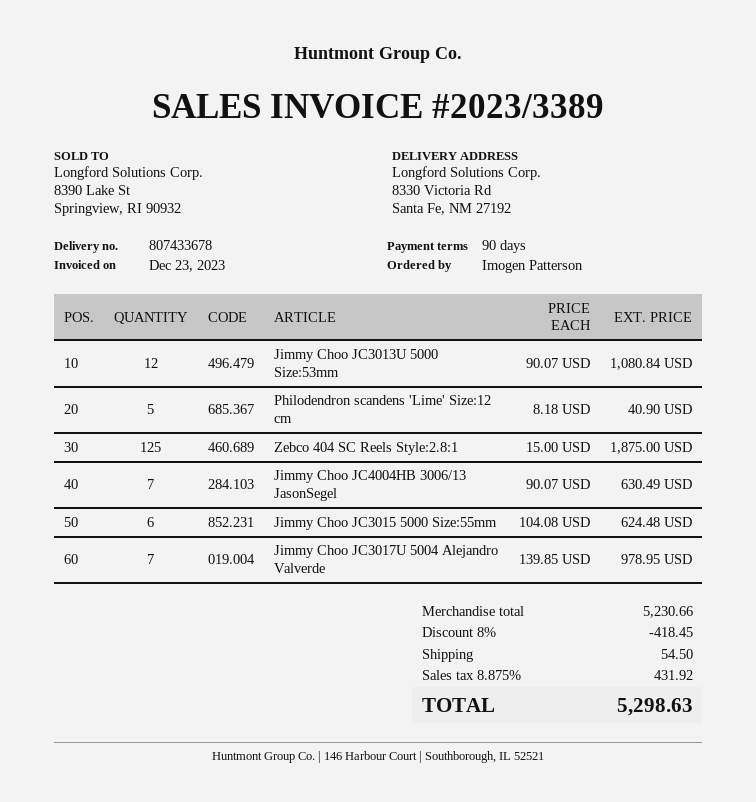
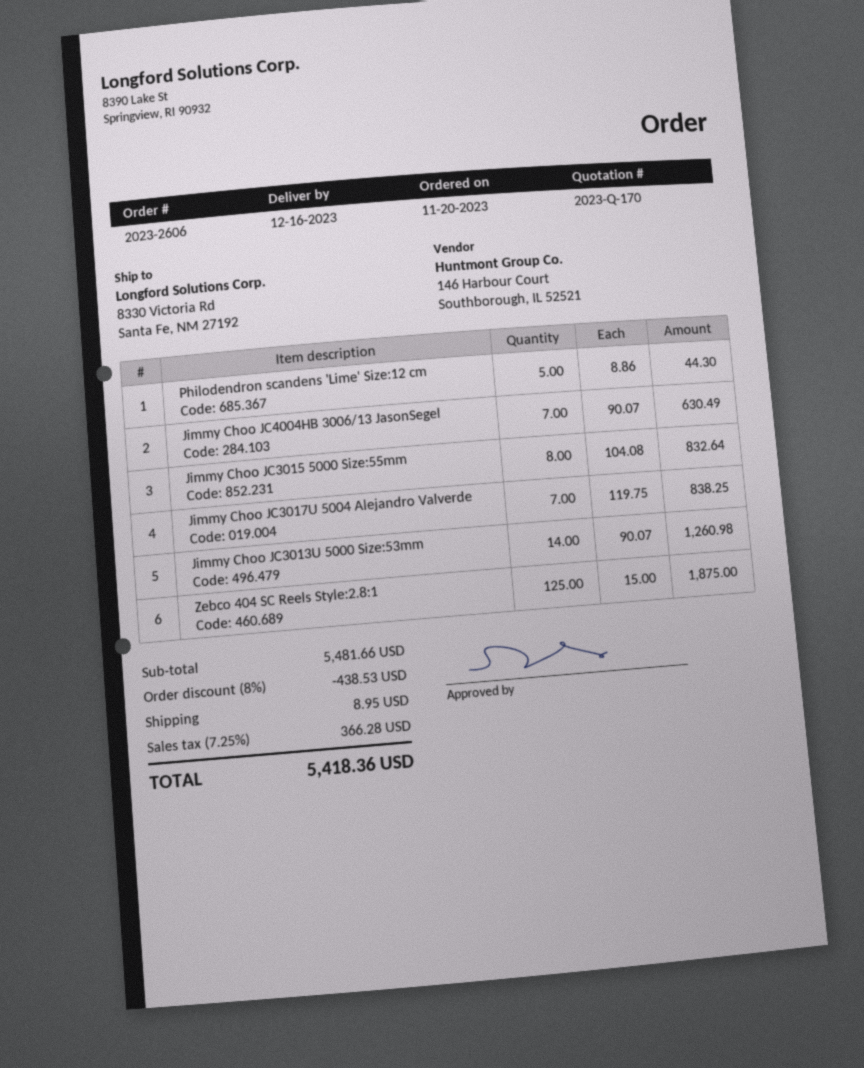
Jimmy Choo JC3013U 5000 Size:53mm: 12 x 90.07 = 1080.84 -> 14 x 90.07 = 1260.98
Philodendron scandens 'Lime' Size:12 cm: 5 x 8.18 = 40.90 -> 5 x 8.86 = 44.30
Jimmy Choo JC3015 5000 Size:55mm: 6 x 104.08 = 624.48 -> 8 x 104.08 = 832.64
Jimmy Choo JC3017U 5004 Alejandro Valverde: 7 x 139.85 = 978.95 -> 7 x 119.75 = 838.25
subtotal: 5230.66 -> 5481.66
discount: 8% = 418.45 -> 8% = 438.53
shipping: 54.50 -> 8.95
tax: 8.875% = 431.92 -> 7.25% = 366.28
total: 5298.63 -> 5418.36

